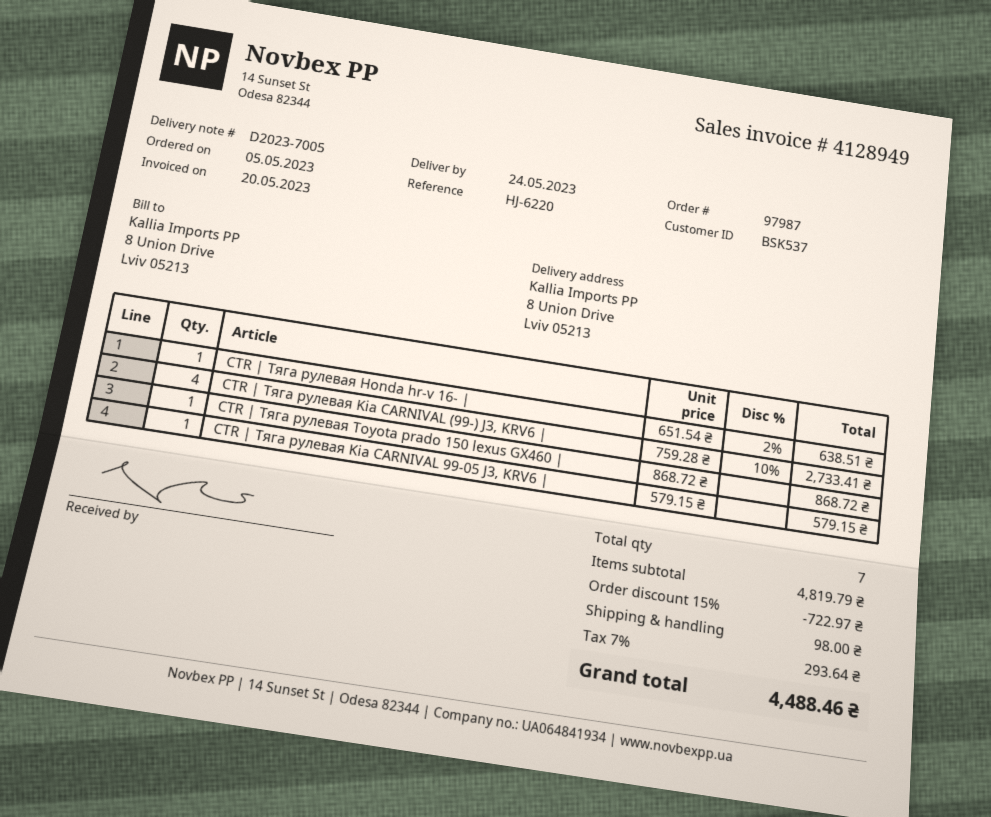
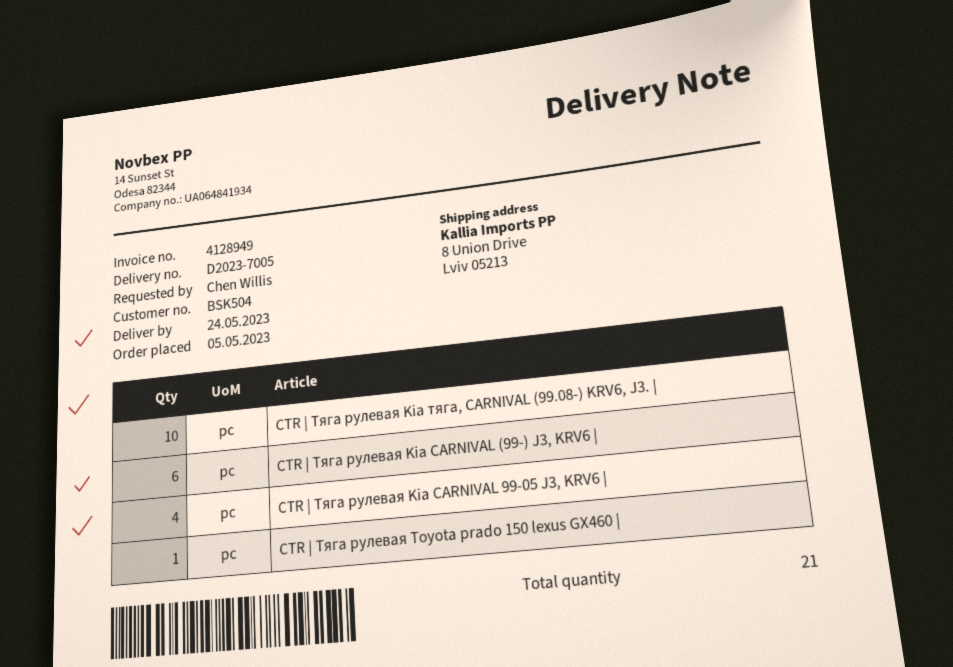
customer number: BSK537 -> BSK504
CTR | Тяга рулевая Honda hr-v 16- |: 1 -> none
CTR | Тяга рулевая Kia CARNIVAL (99-) J3, KRV6 |: 4 -> 6
CTR | Тяга рулевая Kia CARNIVAL 99-05 J3, KRV6 |: 1 -> 4
CTR | Тяга рулевая Kia тяга, CARNIVAL (99.08-) KRV6, J3. |: none -> 10
total quantity: 7 -> 21

